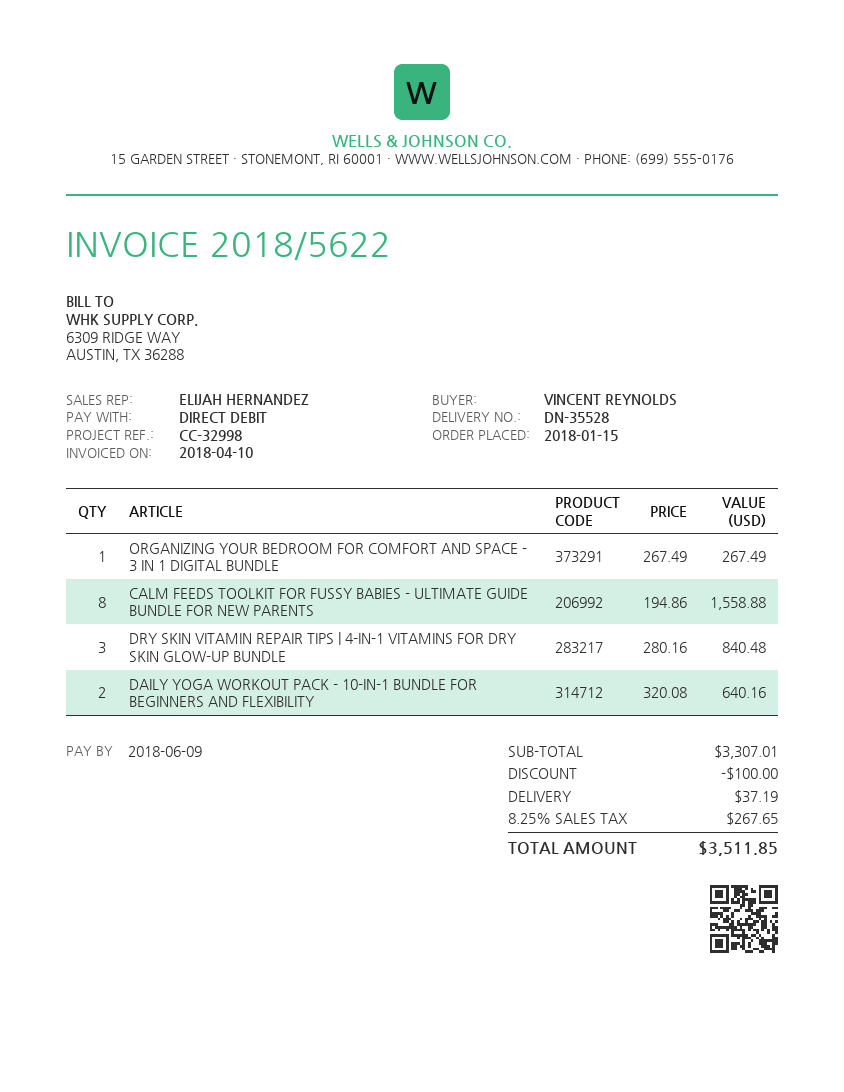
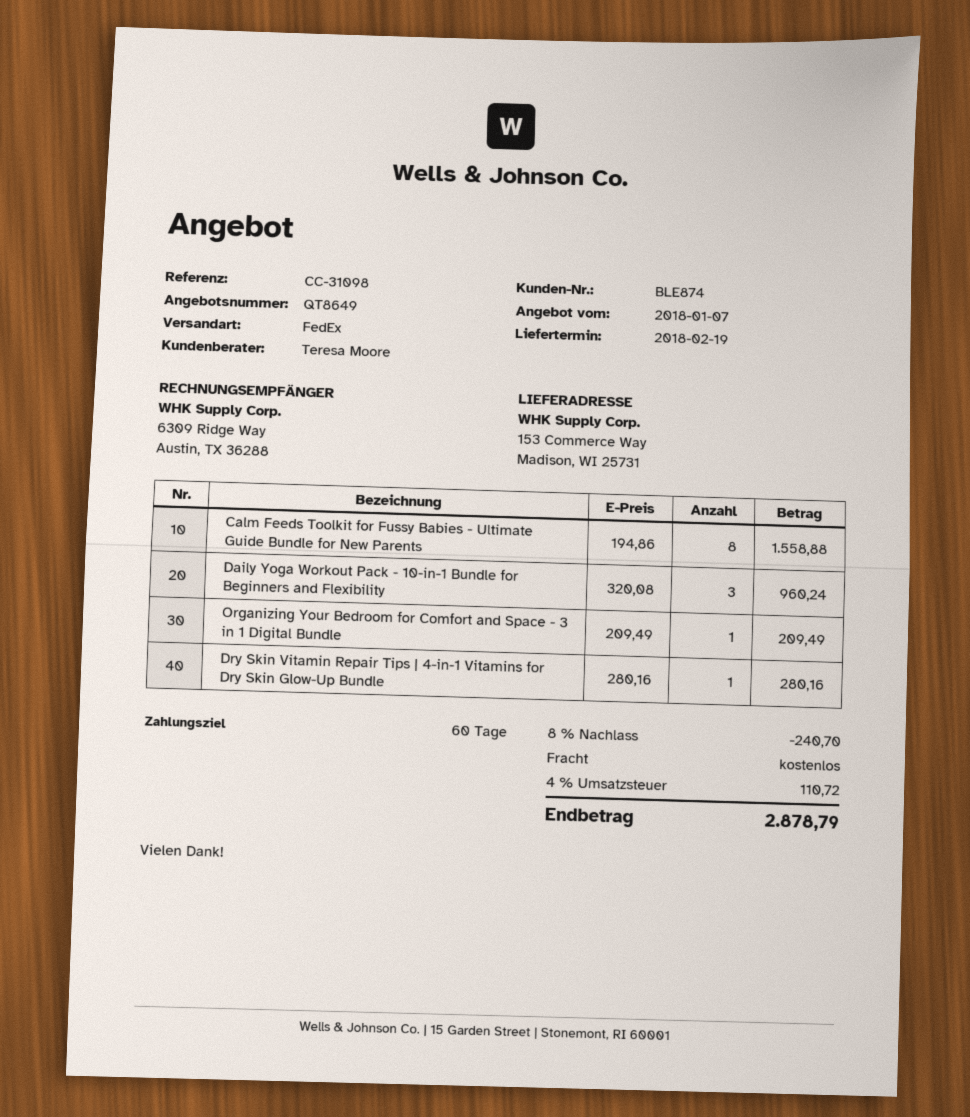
reference: CC-32998 -> CC-31098
sales rep: ELIJAH HERNANDEZ -> Teresa Moore
ORGANIZING YOUR BEDROOM FOR COMFORT AND SPACE - 3 IN 1 DIGITAL BUNDLE: 1 x 267.49 = 267.49 -> 1 x 209.49 = 209.49
DRY SKIN VITAMIN REPAIR TIPS | 4-IN-1 VITAMINS FOR DRY SKIN GLOW-UP BUNDLE: 3 x 280.16 = 840.48 -> 1 x 280.16 = 280.16
DAILY YOGA WORKOUT PACK - 10-IN-1 BUNDLE FOR BEGINNERS AND FLEXIBILITY: 2 x 320.08 = 640.16 -> 3 x 320.08 = 960.24
discount: 100.00 -> 240.70
shipping: 37.19 -> 0.00
tax: 8.25% = 267.65 -> 4% = 110.72
total: 3511.85 -> 2878.79

